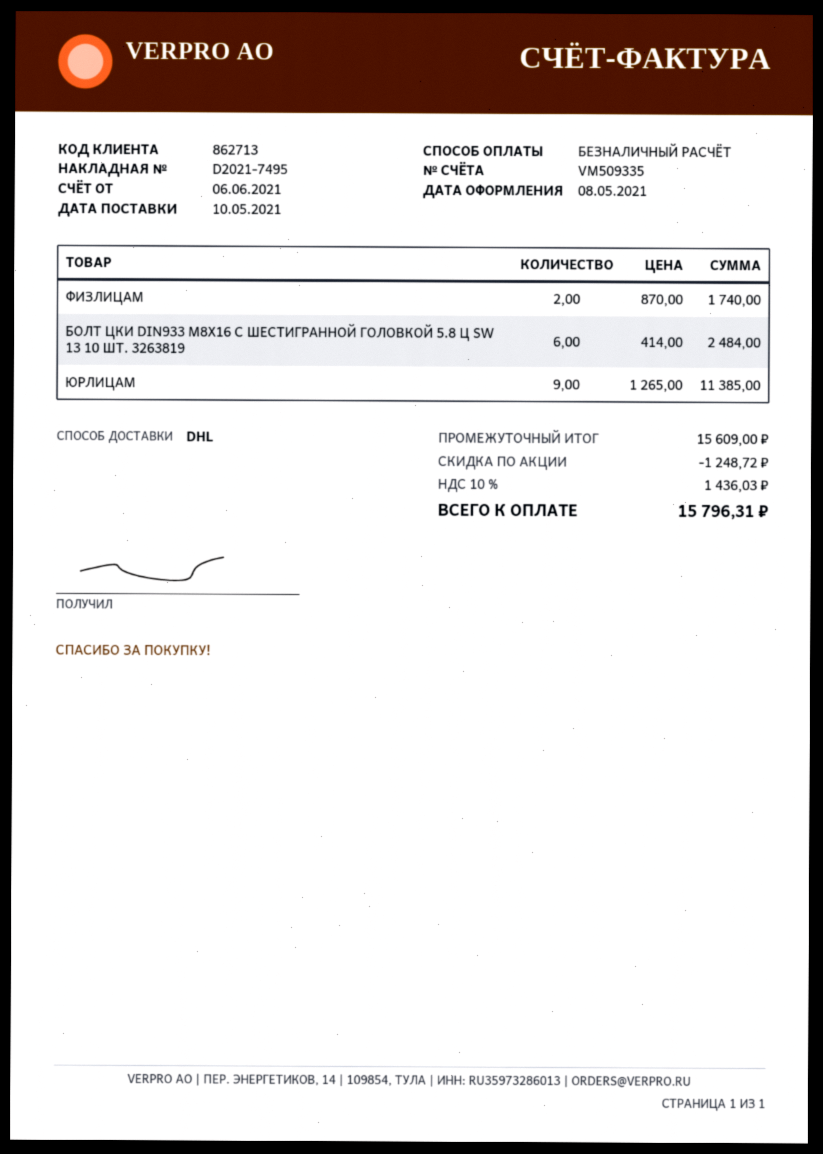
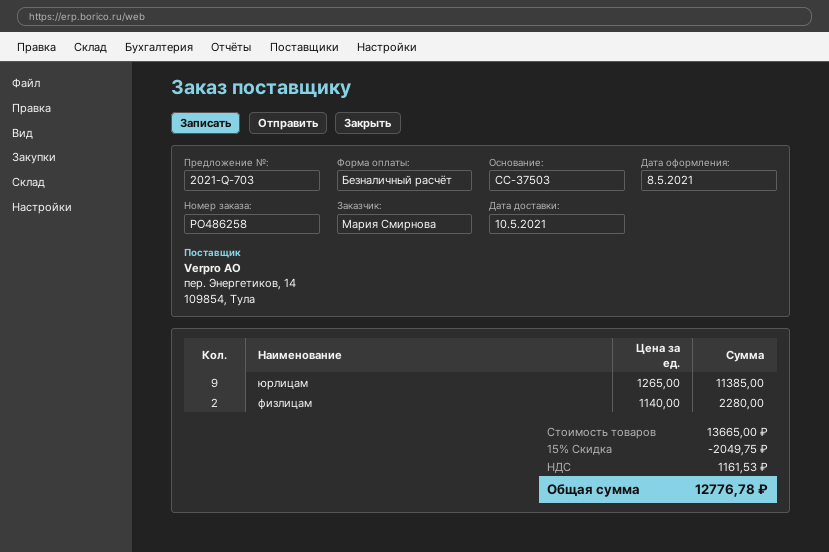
ФИЗЛИЦАМ: 2 x 870.00 = 1740.00 -> 2 x 1140.00 = 2280.00
БОЛТ ЦКИ DIN933 М8X16 С ШЕСТИГРАННОЙ ГОЛОВКОЙ 5.8 Ц SW 13 10 ШТ. 3263819: 6 x 414.00 = 2484.00 -> none
subtotal: 15609.00 -> 13665.00
discount: 1248.72 -> 2049.75
tax: 1436.03 -> 1161.53
total: 15796.31 -> 12776.78

